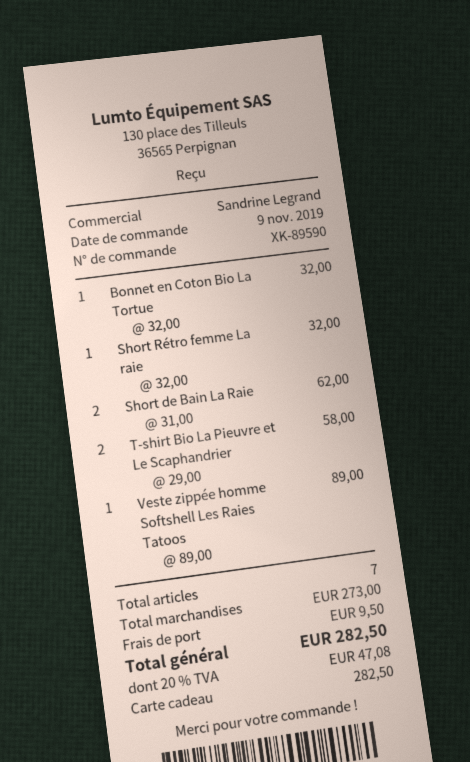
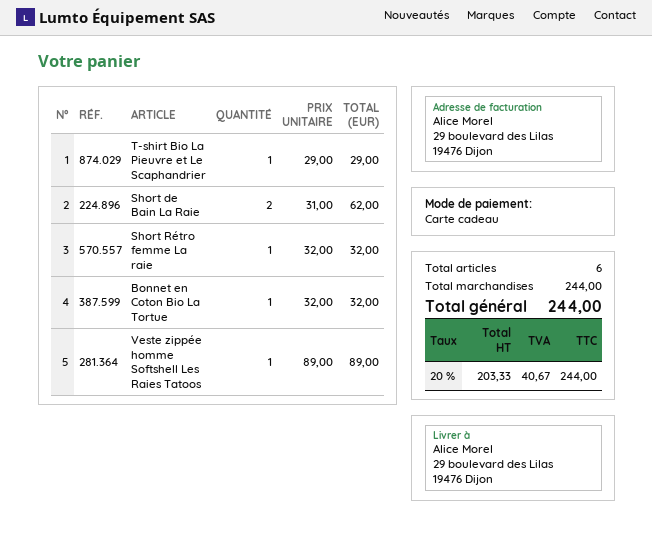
T-shirt Bio La Pieuvre et Le Scaphandrier: 2 x 29.00 = 58.00 -> 1 x 29.00 = 29.00
total quantity: 7 -> 6
subtotal: 273.00 -> 244.00
shipping: 9.50 -> none
tax: 20% = 47.08 -> 20% = 40.67
total: 282.50 -> 244.00

